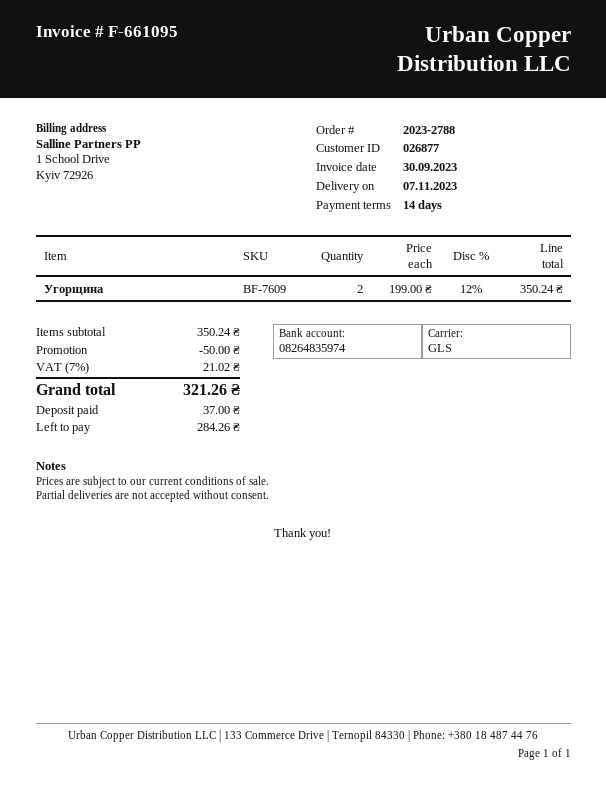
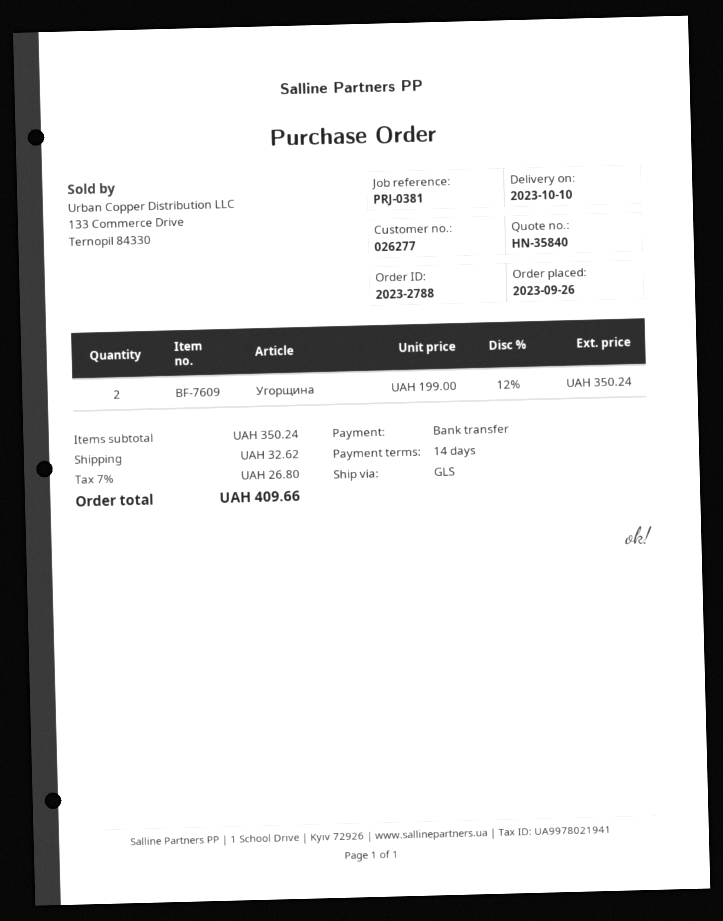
delivery date: 2023-11-07 -> 2023-10-10
customer number: 026877 -> 026277
discount: 50.00 -> none
shipping: none -> 32.62
tax: 7% = 21.02 -> 7% = 26.80
total: 321.26 -> 409.66

